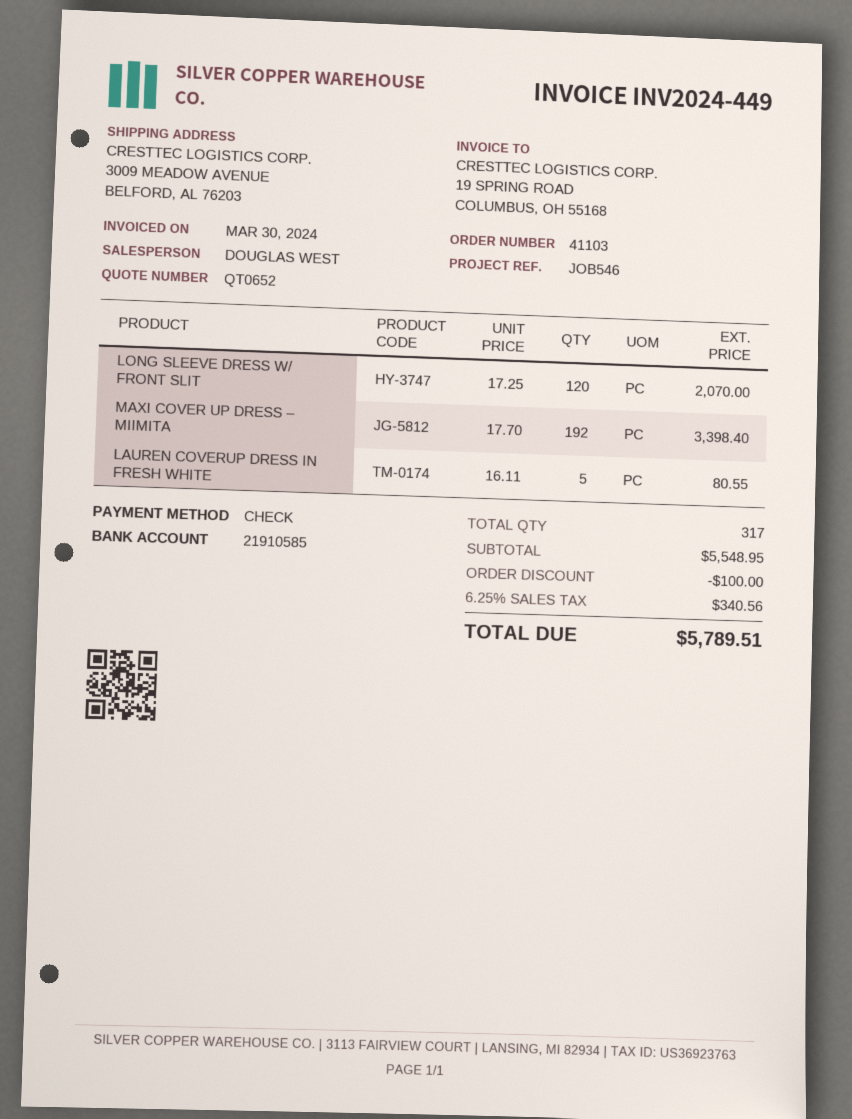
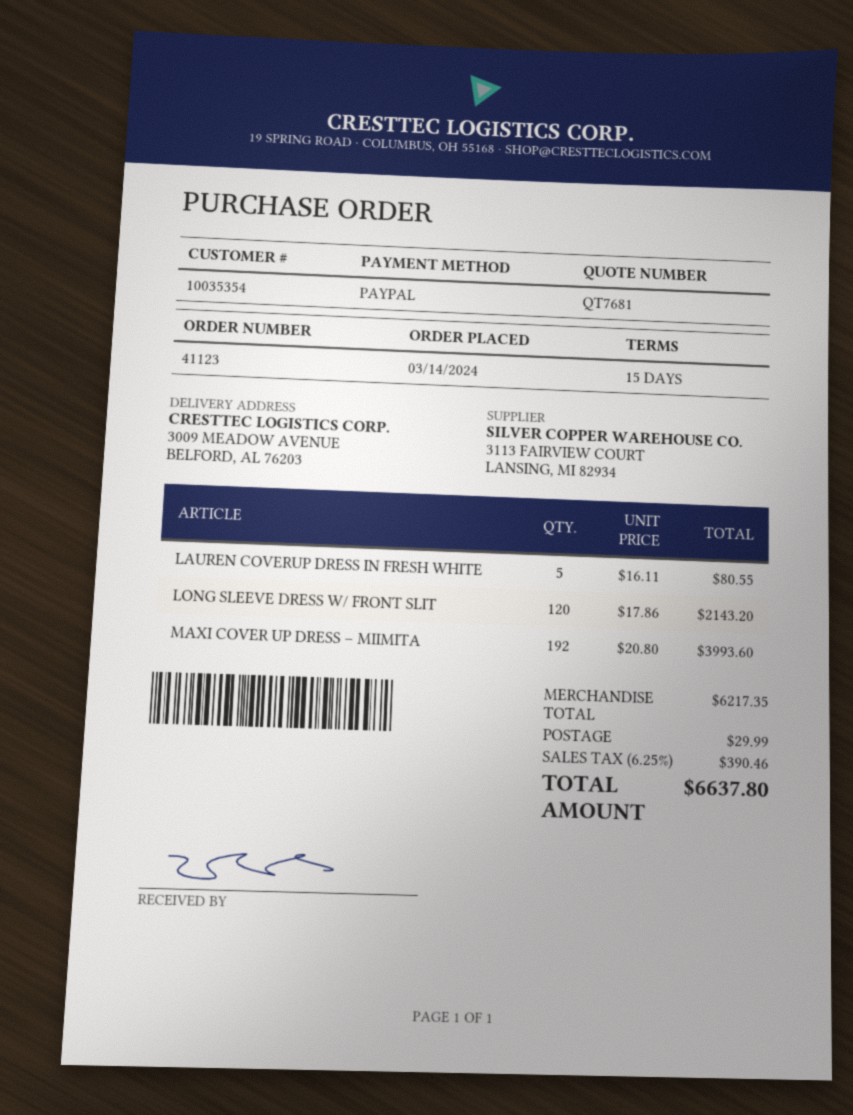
quote number: QT0652 -> QT7681
order number: 41103 -> 41123
payment method: cheque -> PayPal
LONG SLEEVE DRESS W/ FRONT SLIT: 120 x 17.25 = 2070.00 -> 120 x 17.86 = 2143.20
MAXI COVER UP DRESS – MIIMITA: 192 x 17.70 = 3398.40 -> 192 x 20.80 = 3993.60
subtotal: 5548.95 -> 6217.35
discount: 100.00 -> none
shipping: none -> 29.99
tax: 6.25% = 340.56 -> 6.25% = 390.46
total: 5789.51 -> 6637.80

